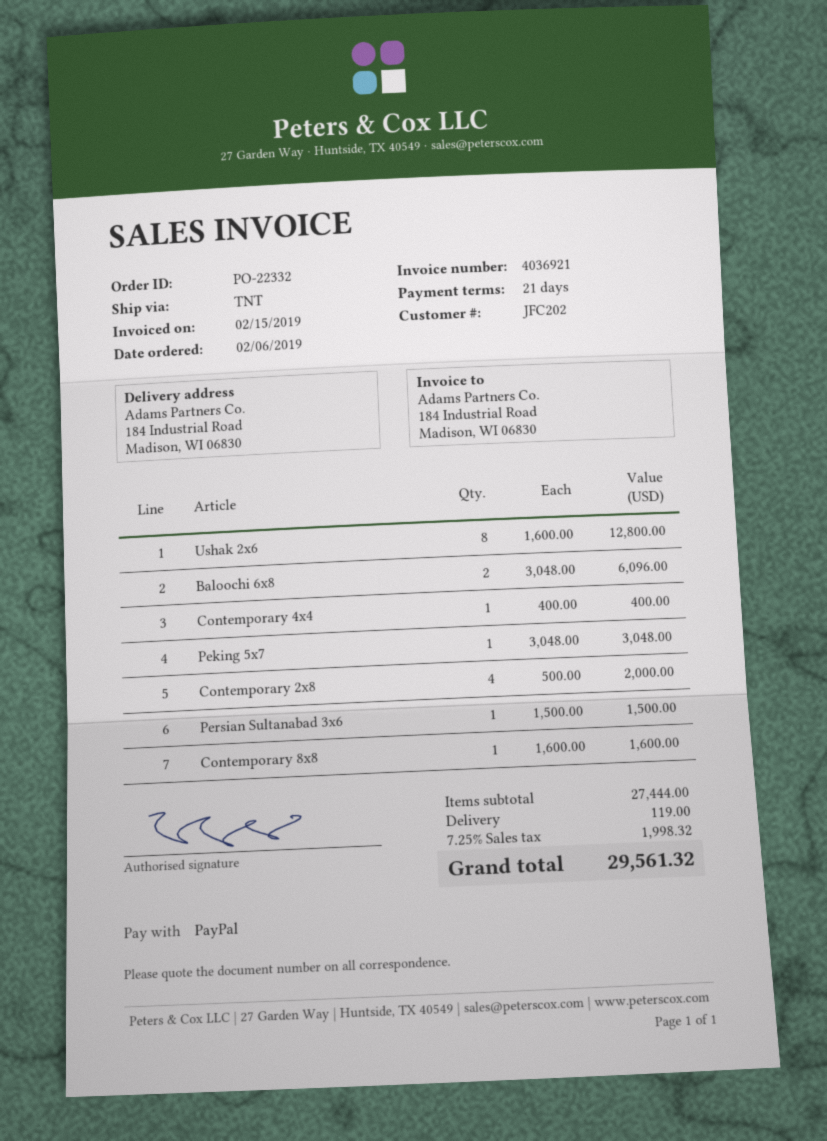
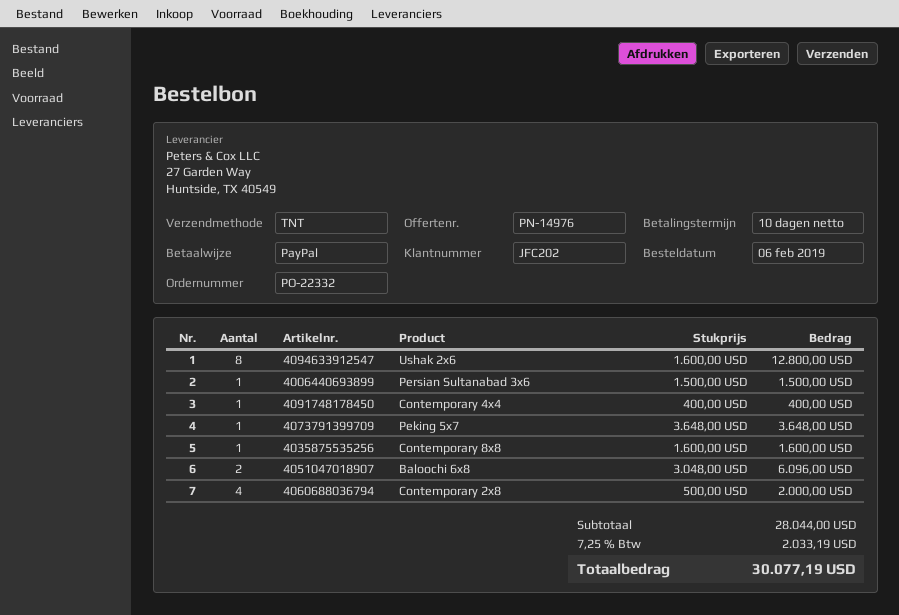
payment terms: 21 days -> 10 days
Peking 5x7: 1 x 3048.00 = 3048.00 -> 1 x 3648.00 = 3648.00
subtotal: 27444.00 -> 28044.00
shipping: 119.00 -> none
tax: 7.25% = 1998.32 -> 7.25% = 2033.19
total: 29561.32 -> 30077.19

